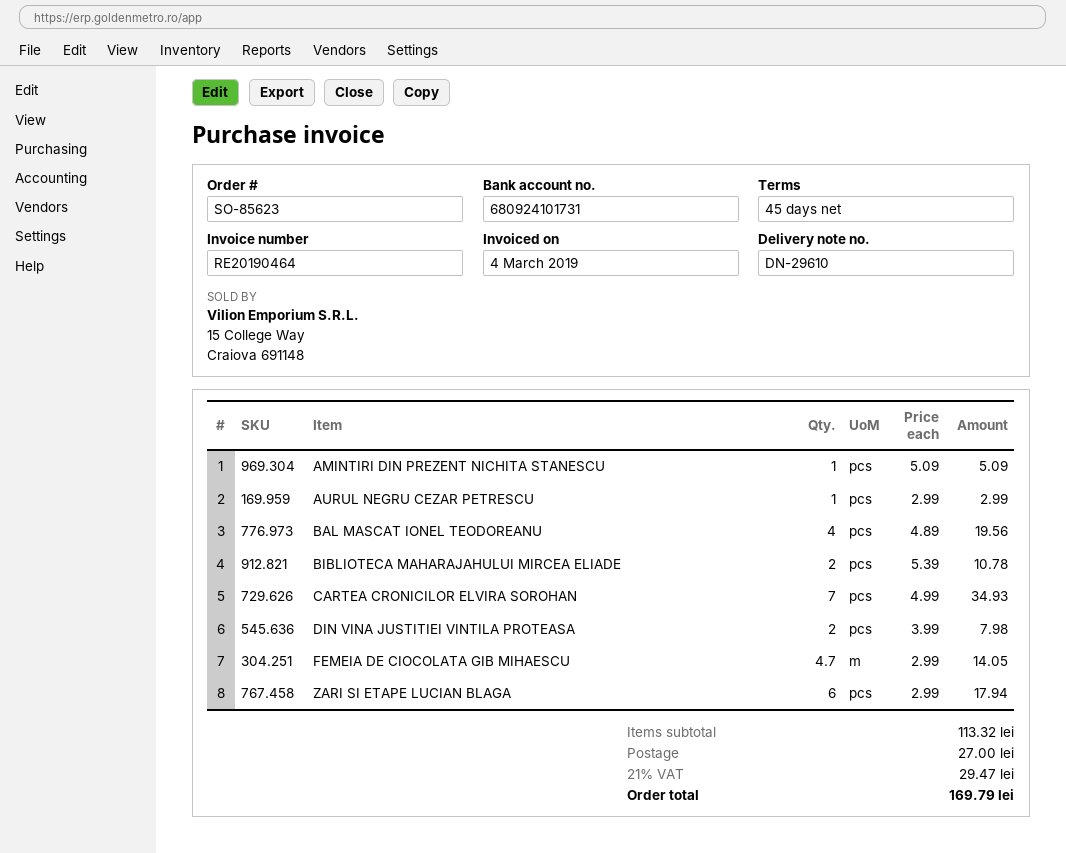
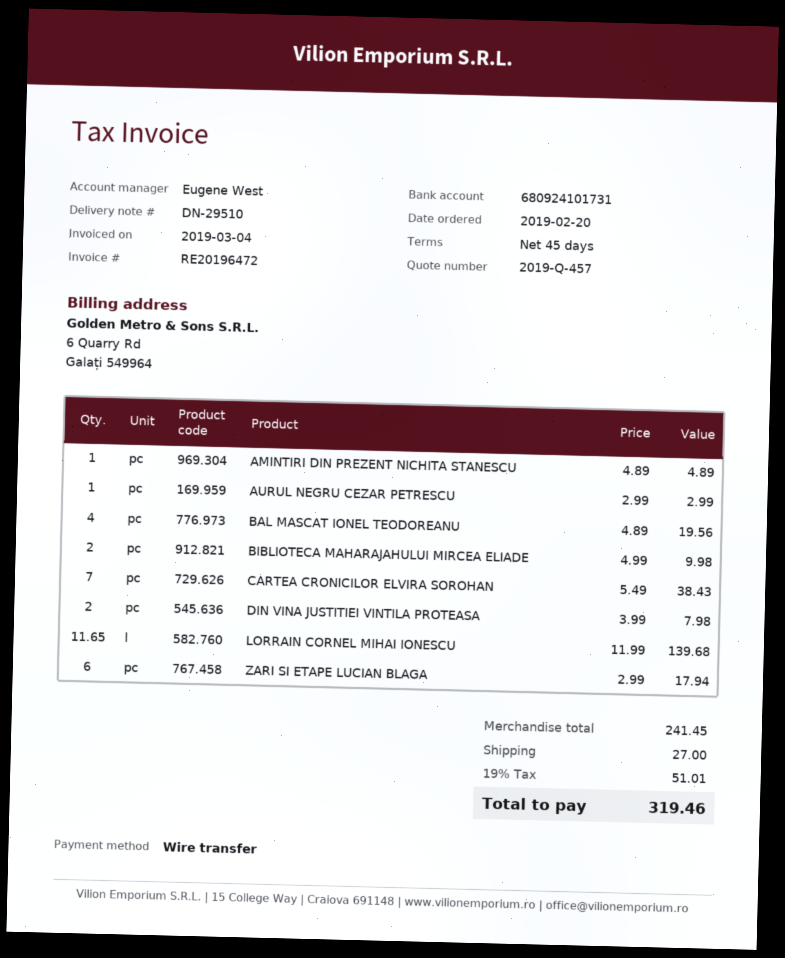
delivery note number: DN-29610 -> DN-29510
invoice number: RE20190464 -> RE20196472
AMINTIRI DIN PREZENT NICHITA STANESCU: 1 x 5.09 = 5.09 -> 1 x 4.89 = 4.89
BIBLIOTECA MAHARAJAHULUI MIRCEA ELIADE: 2 x 5.39 = 10.78 -> 2 x 4.99 = 9.98
CARTEA CRONICILOR ELVIRA SOROHAN: 7 x 4.99 = 34.93 -> 7 x 5.49 = 38.43
FEMEIA DE CIOCOLATA GIB MIHAESCU: 4.7 x 2.99 = 14.05 -> none
LORRAIN CORNEL MIHAI IONESCU: none -> 11.65 x 11.99 = 139.68
subtotal: 113.32 -> 241.45
tax: 21% = 29.47 -> 19% = 51.01
total: 169.79 -> 319.46

